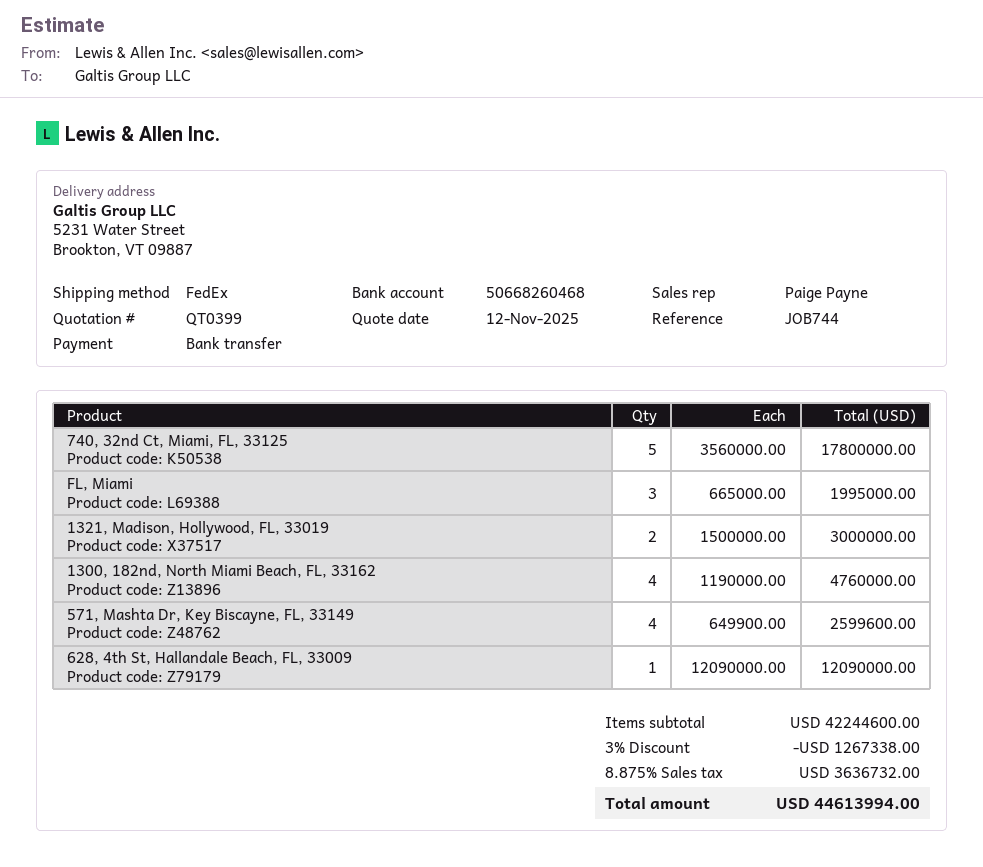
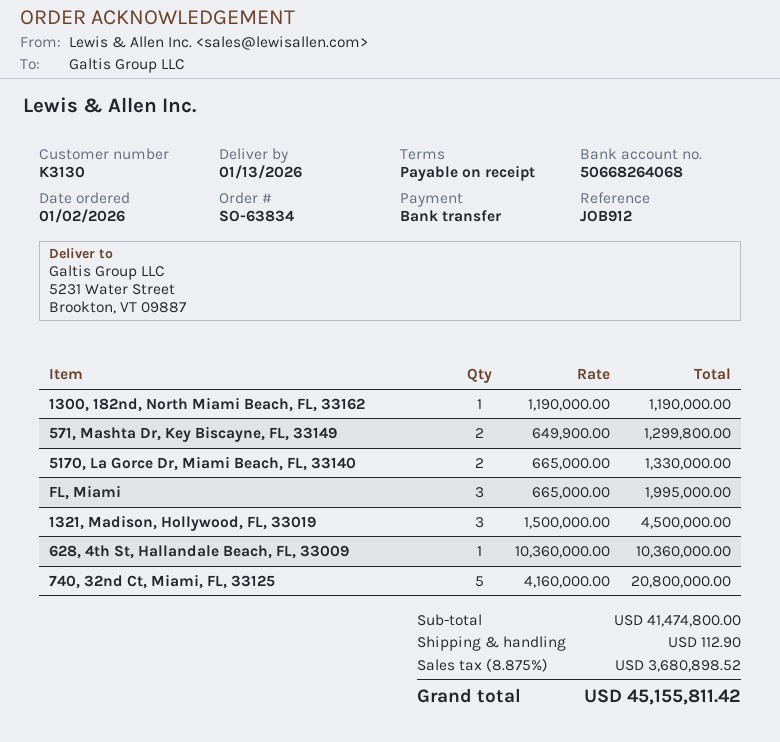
reference: JOB744 -> JOB912
bank account: 50668260468 -> 50668264068
740, 32nd Ct, Miami, FL, 33125: 5 x 3560000.00 = 17800000.00 -> 5 x 4160000.00 = 20800000.00
1321, Madison, Hollywood, FL, 33019: 2 x 1500000.00 = 3000000.00 -> 3 x 1500000.00 = 4500000.00
1300, 182nd, North Miami Beach, FL, 33162: 4 x 1190000.00 = 4760000.00 -> 1 x 1190000.00 = 1190000.00
571, Mashta Dr, Key Biscayne, FL, 33149: 4 x 649900.00 = 2599600.00 -> 2 x 649900.00 = 1299800.00
628, 4th St, Hallandale Beach, FL, 33009: 1 x 12090000.00 = 12090000.00 -> 1 x 10360000.00 = 10360000.00
5170, La Gorce Dr, Miami Beach, FL, 33140: none -> 2 x 665000.00 = 1330000.00
subtotal: 42244600.00 -> 41474800.00
discount: 3% = 1267338.00 -> none
shipping: none -> 112.90
tax: 8.875% = 3636732.00 -> 8.875% = 3680898.52
total: 44613994.00 -> 45155811.42

